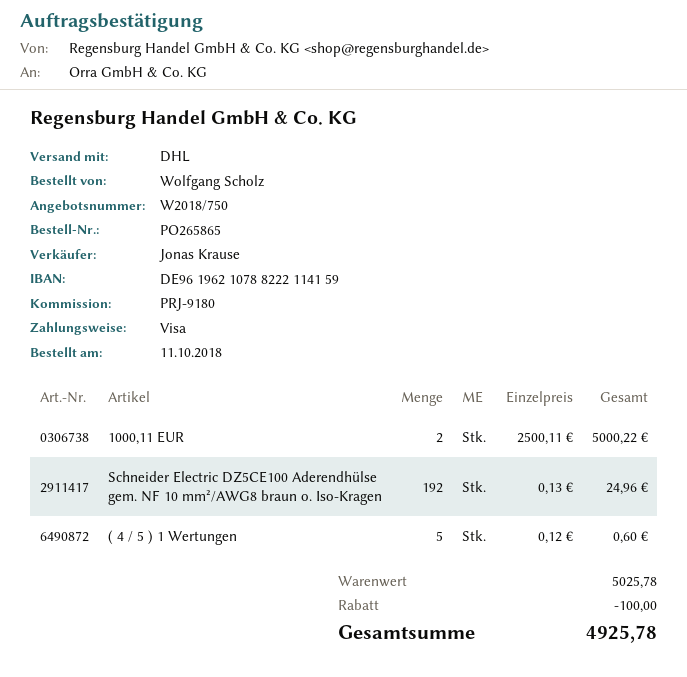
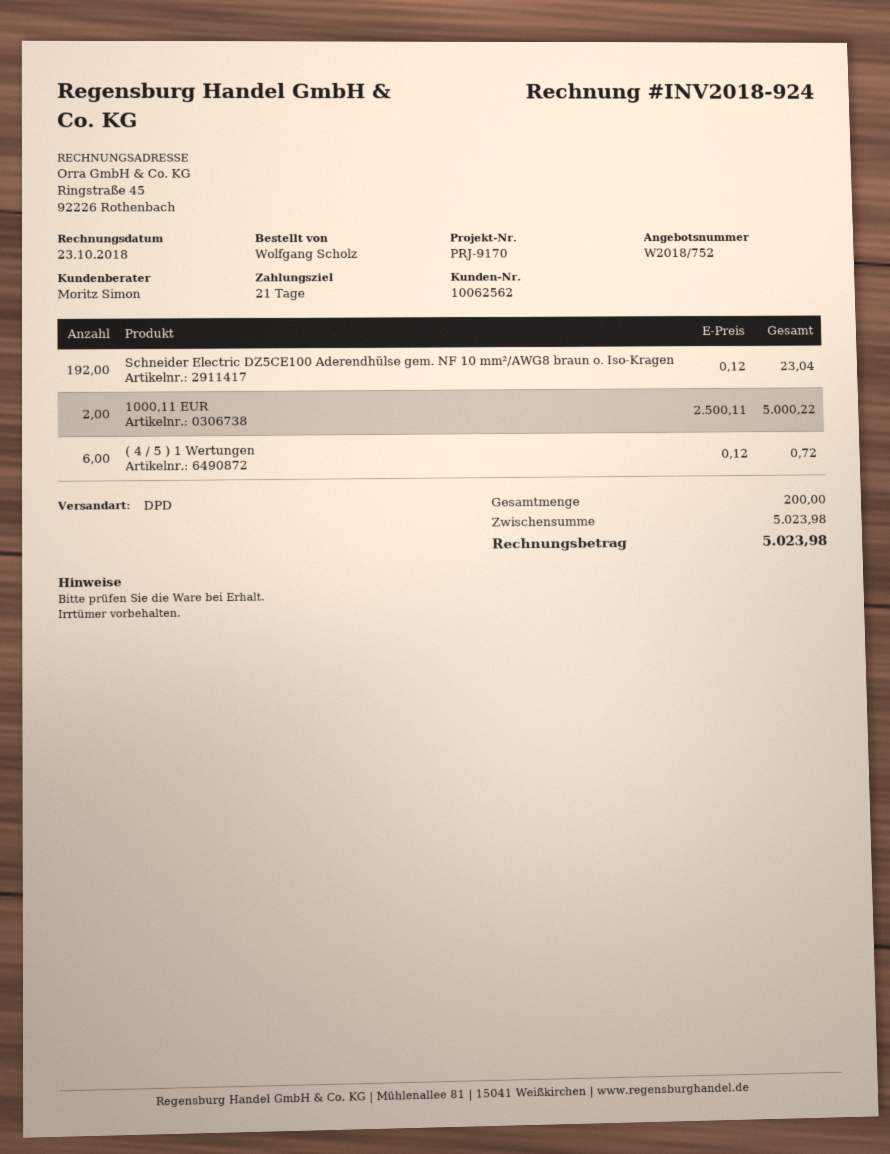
quote number: W2018/750 -> W2018/752
reference: PRJ-9180 -> PRJ-9170
sales rep: Jonas Krause -> Moritz Simon
shipping method: DHL -> DPD
Schneider Electric DZ5CE100 Aderendhülse gem. NF 10 mm²/AWG8 braun o. Iso-Kragen: 192 x 0.13 = 24.96 -> 192 x 0.12 = 23.04
( 4 / 5 ) 1 Wertungen: 5 x 0.12 = 0.60 -> 6 x 0.12 = 0.72
subtotal: 5025.78 -> 5023.98
discount: 100.00 -> none
total: 4925.78 -> 5023.98

